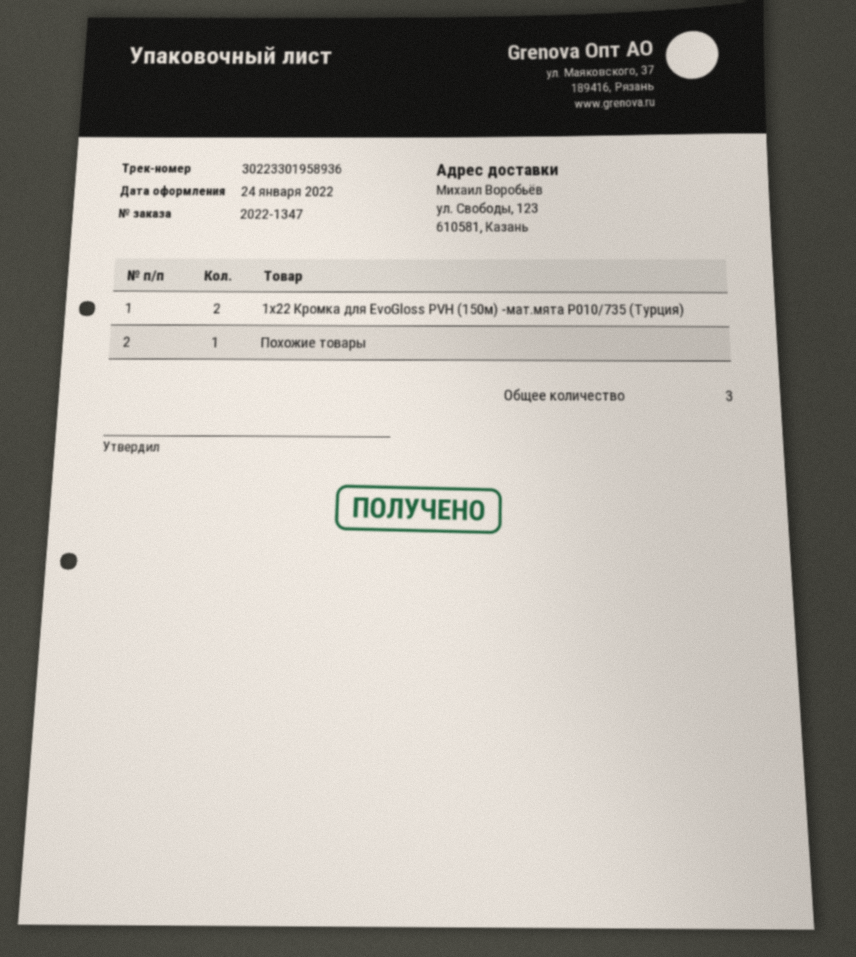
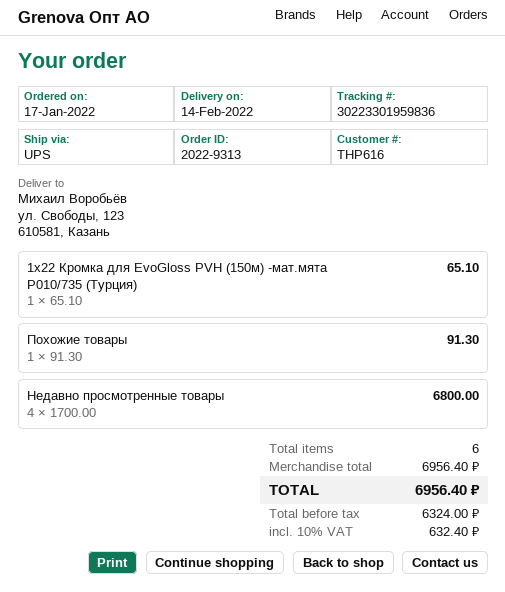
order number: 2022-1347 -> 2022-9313
order date: 2022-01-24 -> 2022-01-17
tracking number: 30223301958936 -> 30223301959836
1х22 Кромка для EvoGloss PVH (150м) -мат.мята P010/735 (Турция): 2 -> 1
Недавно просмотренные товары: none -> 4
total quantity: 3 -> 6

